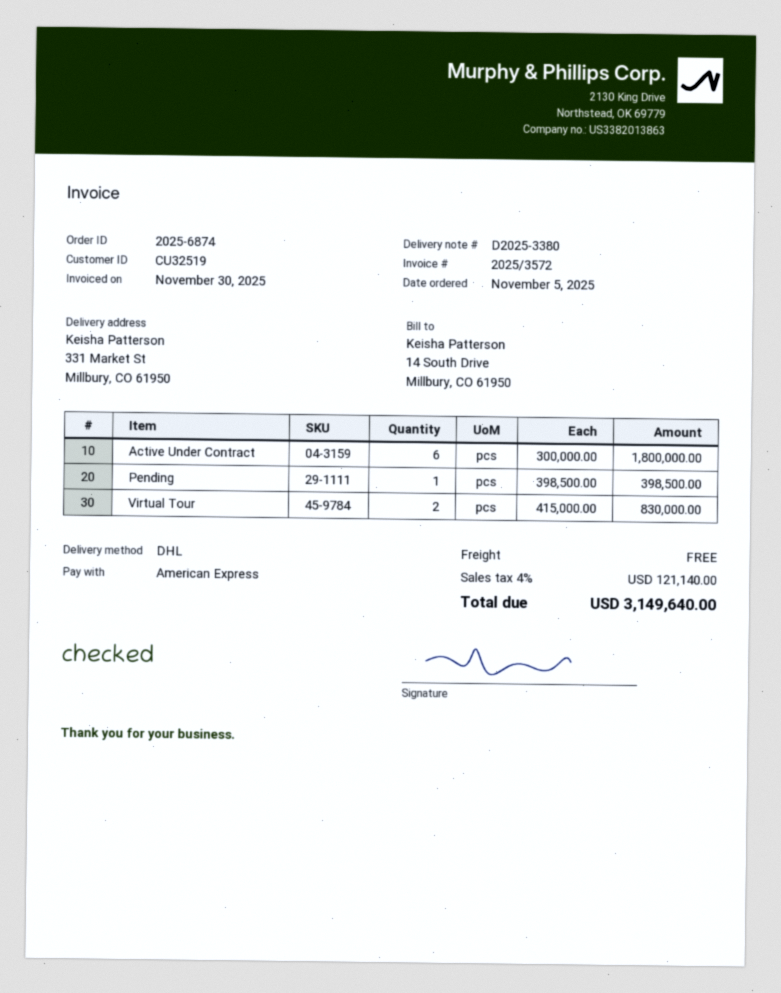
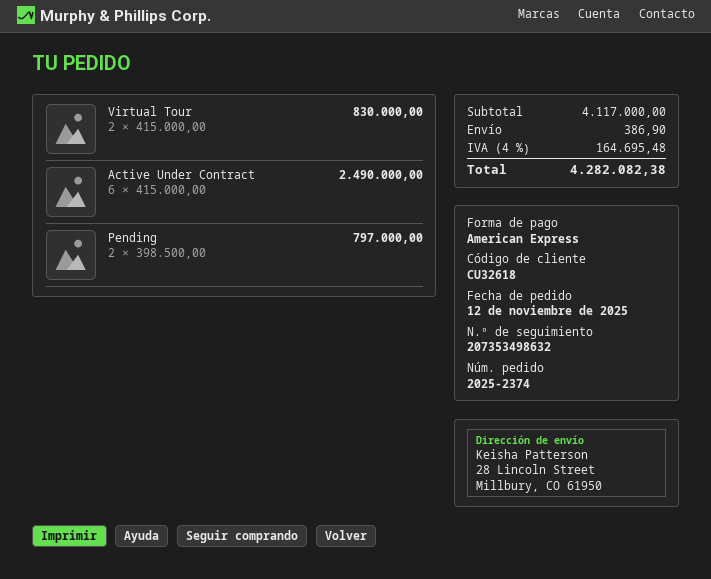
order number: 2025-6874 -> 2025-2374
order date: 2025-11-05 -> 2025-11-12
customer number: CU32519 -> CU32618
ship to: 331 Market St, Millbury, CO 61950 -> 28 Lincoln Street, Millbury, CO 61950
Active Under Contract: 6 x 300000.00 = 1800000.00 -> 6 x 415000.00 = 2490000.00
Pending: 1 x 398500.00 = 398500.00 -> 2 x 398500.00 = 797000.00
shipping: 0.00 -> 386.90
tax: 4% = 121140.00 -> 4% = 164695.48
total: 3149640.00 -> 4282082.38

